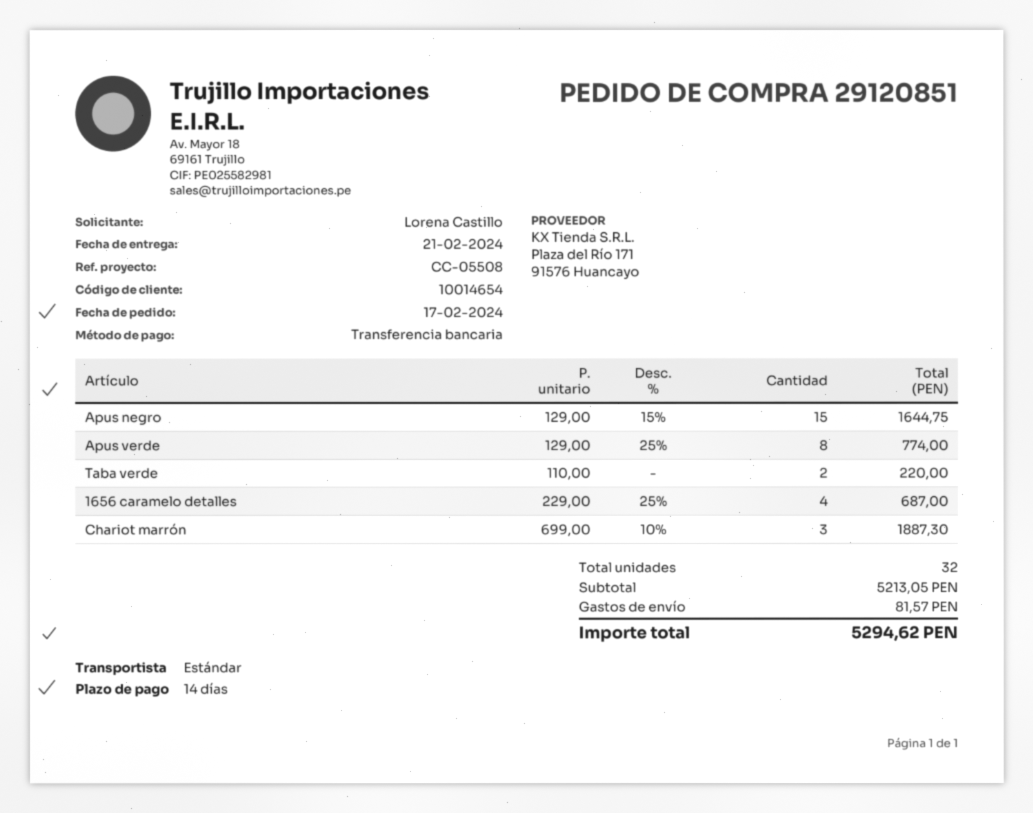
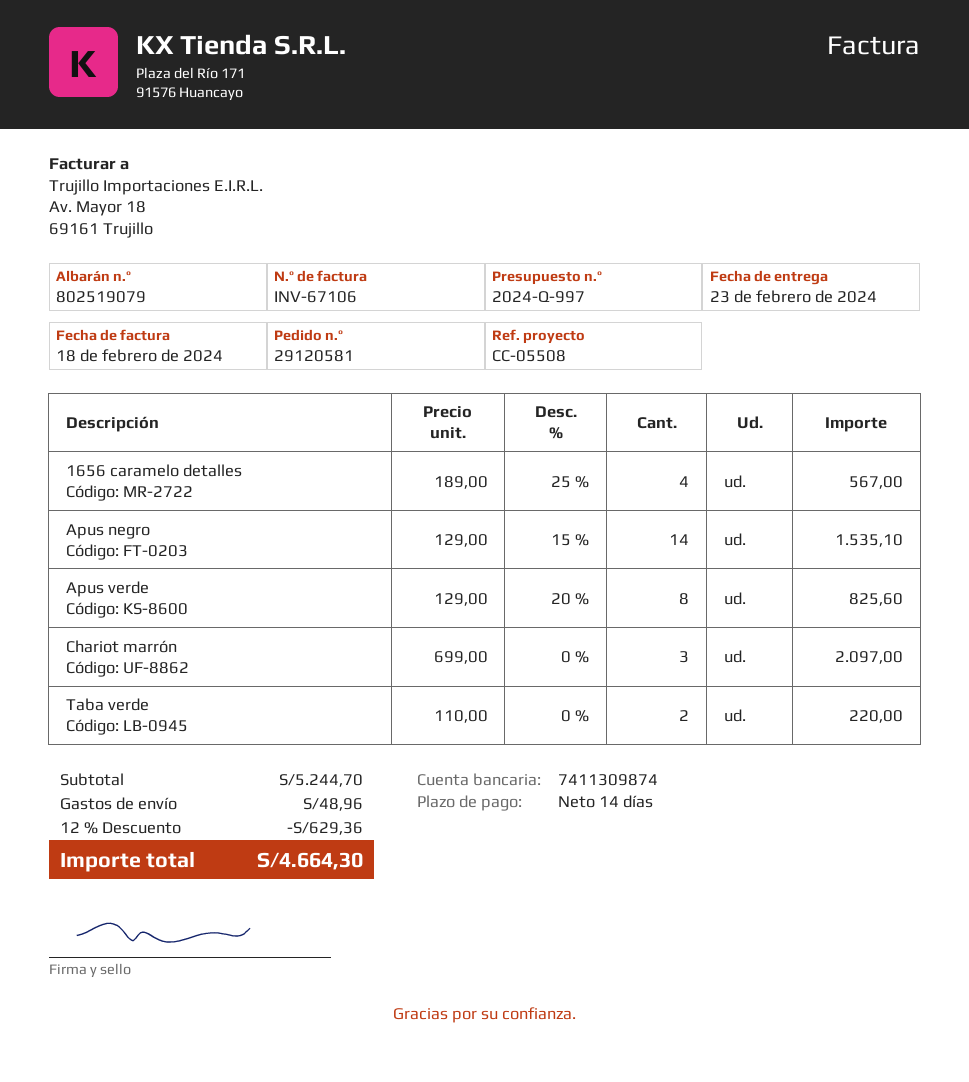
order number: 29120851 -> 29120581
delivery date: 2024-02-21 -> 2024-02-23
Apus negro: 15 x 129.00 - 15% = 1644.75 -> 14 x 129.00 - 15% = 1535.10
Apus verde: 8 x 129.00 - 25% = 774.00 -> 8 x 129.00 - 20% = 825.60
1656 caramelo detalles: 4 x 229.00 - 25% = 687.00 -> 4 x 189.00 - 25% = 567.00
Chariot marrón: 3 x 699.00 - 10% = 1887.30 -> 3 x 699.00 = 2097.00
subtotal: 5213.05 -> 5244.70
discount: none -> 12% = 629.36
shipping: 81.57 -> 48.96
total: 5294.62 -> 4664.30

